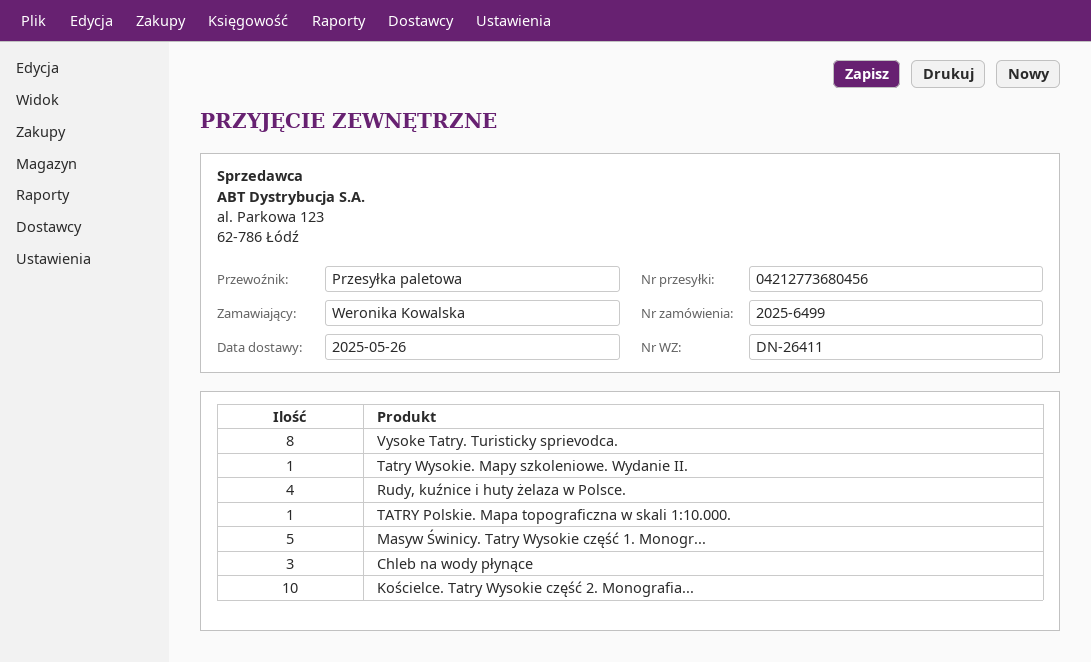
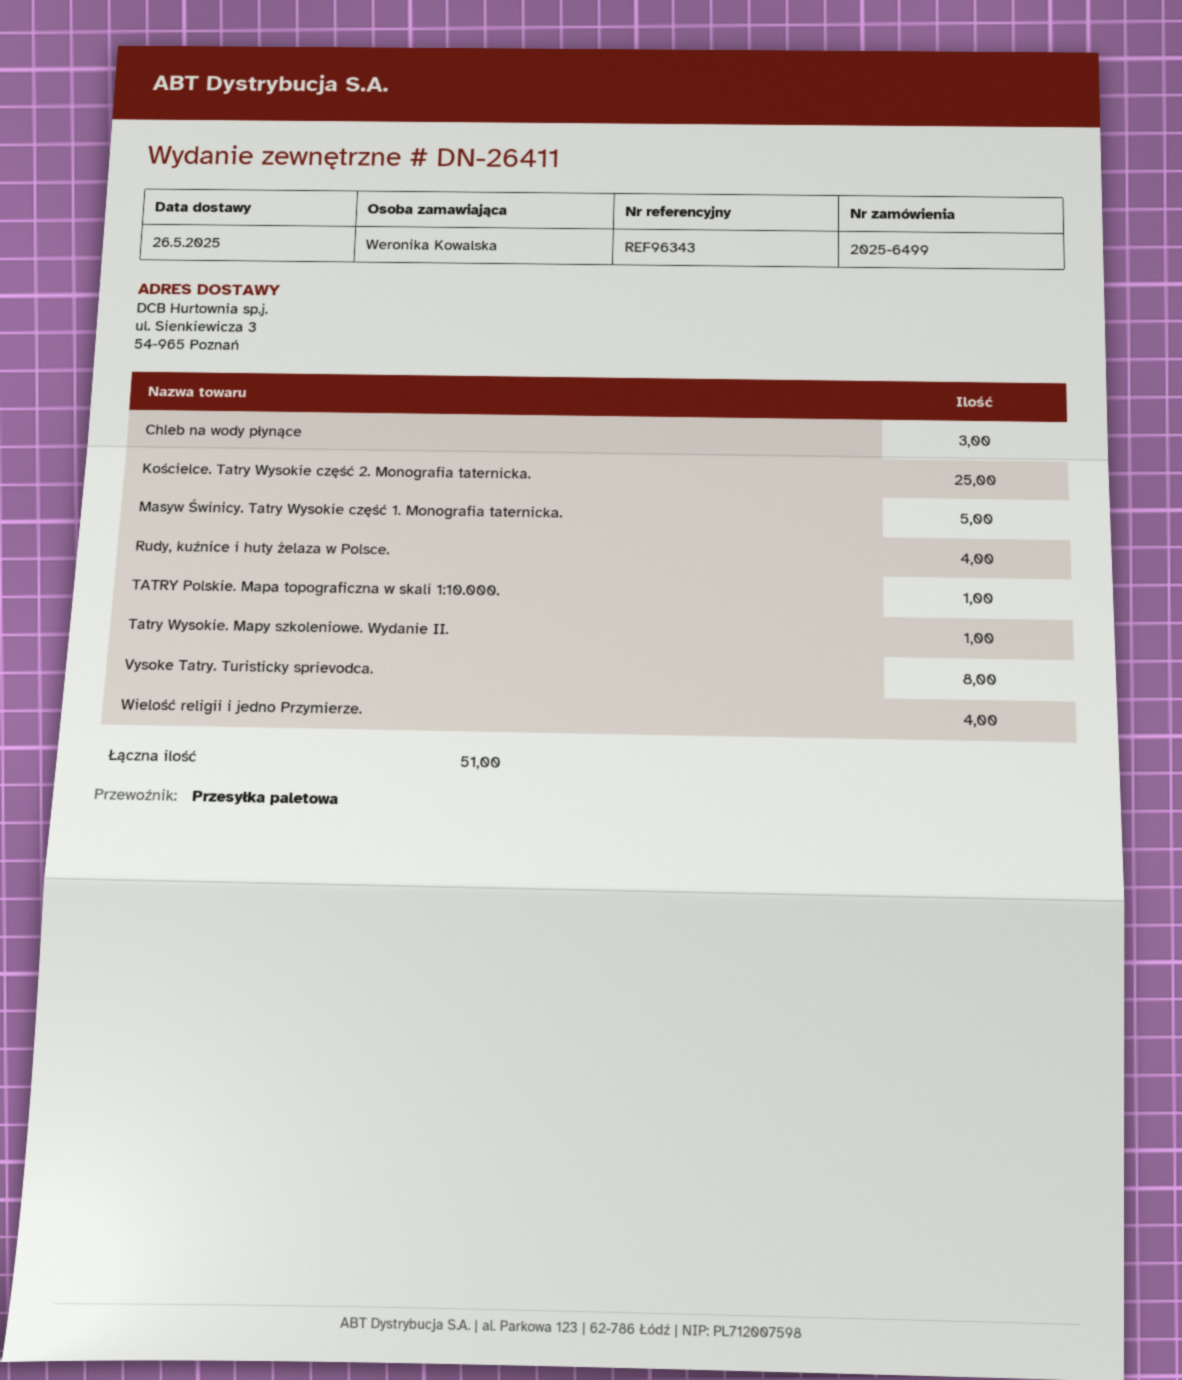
Kościelce. Tatry Wysokie część 2. Monografia...: 10 -> 25
Wielość religii i jedno Przymierze.: none -> 4

